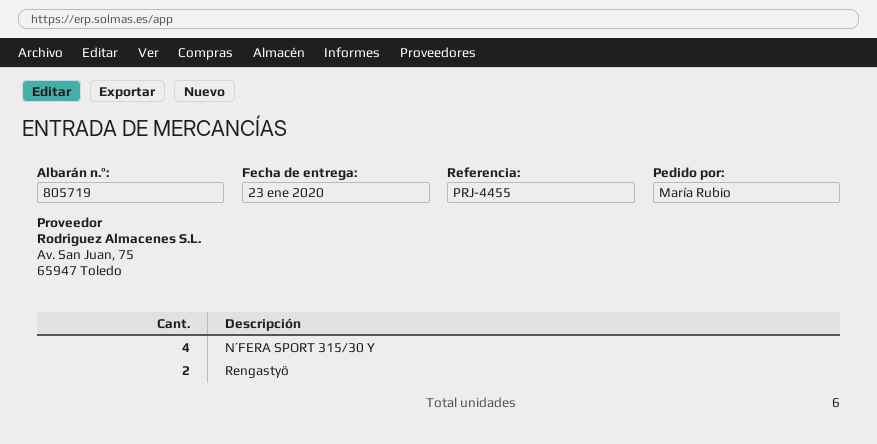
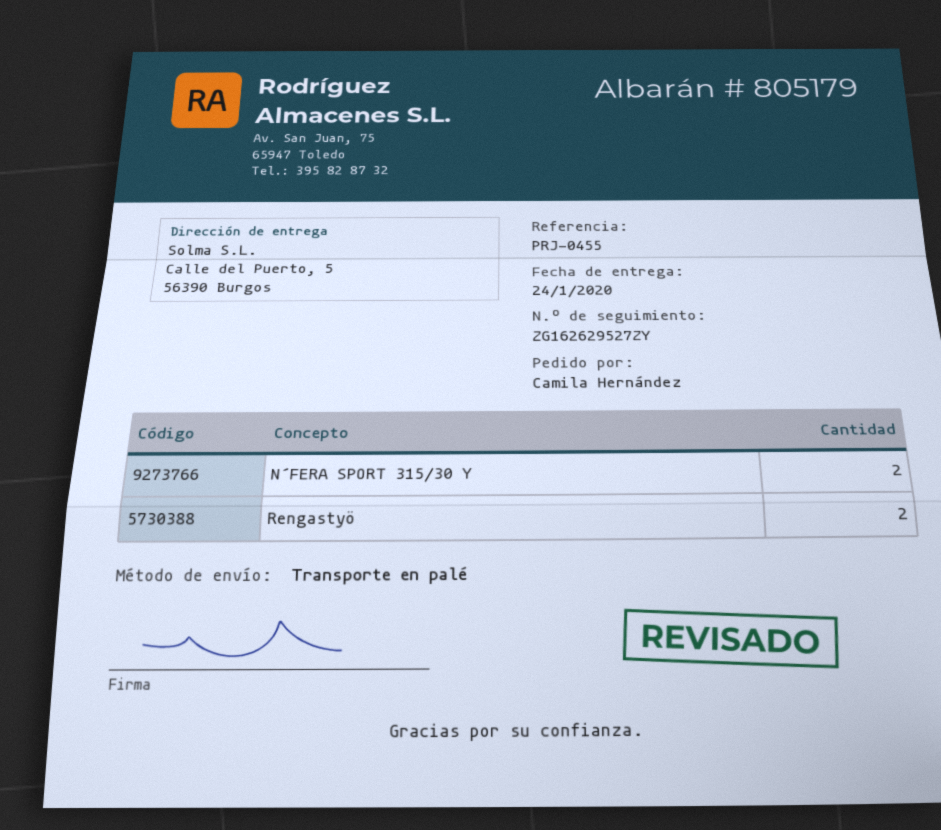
delivery note number: 805719 -> 805179
delivery date: 2020-01-23 -> 2020-01-24
reference: PRJ-4455 -> PRJ-0455
ordered by: María Rubio -> Camila Hernández
N´FERA SPORT 315/30 Y: 4 -> 2

